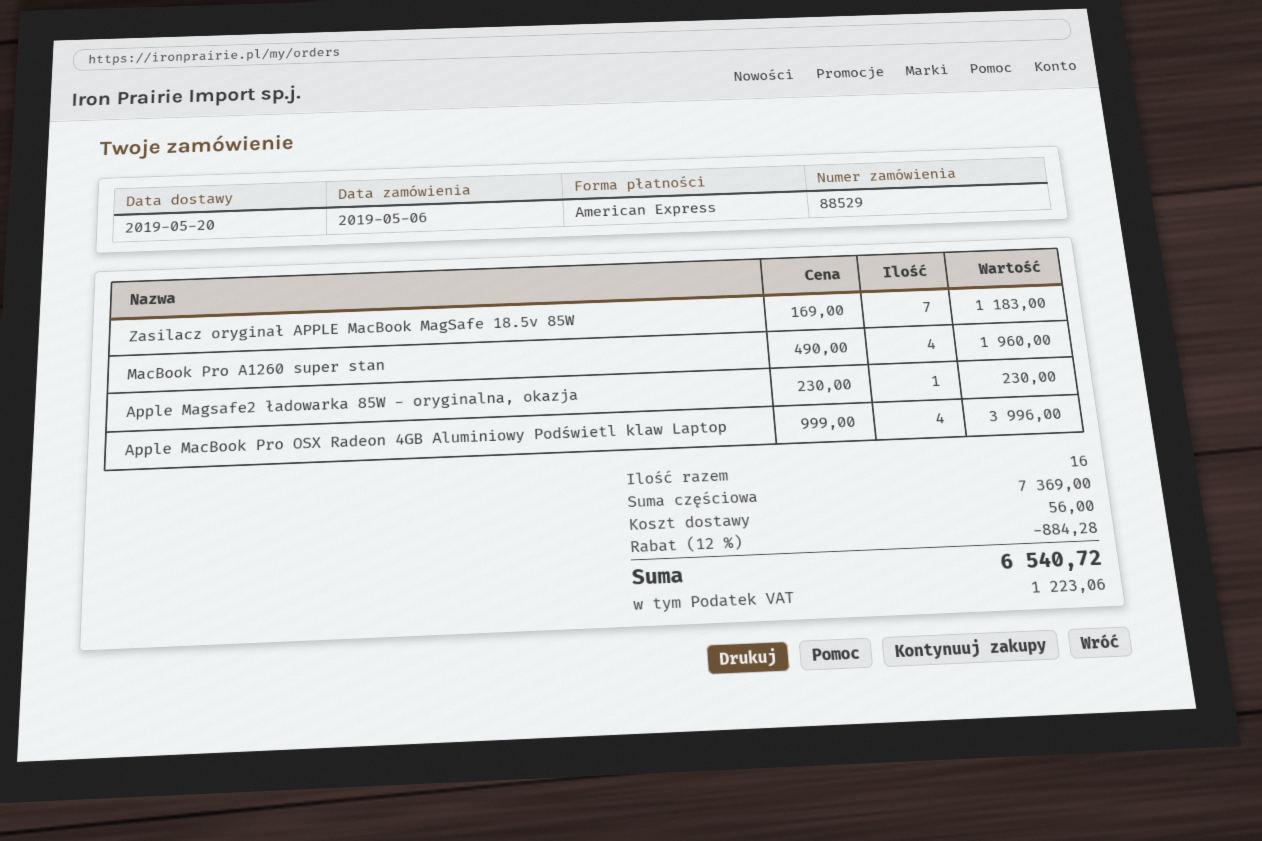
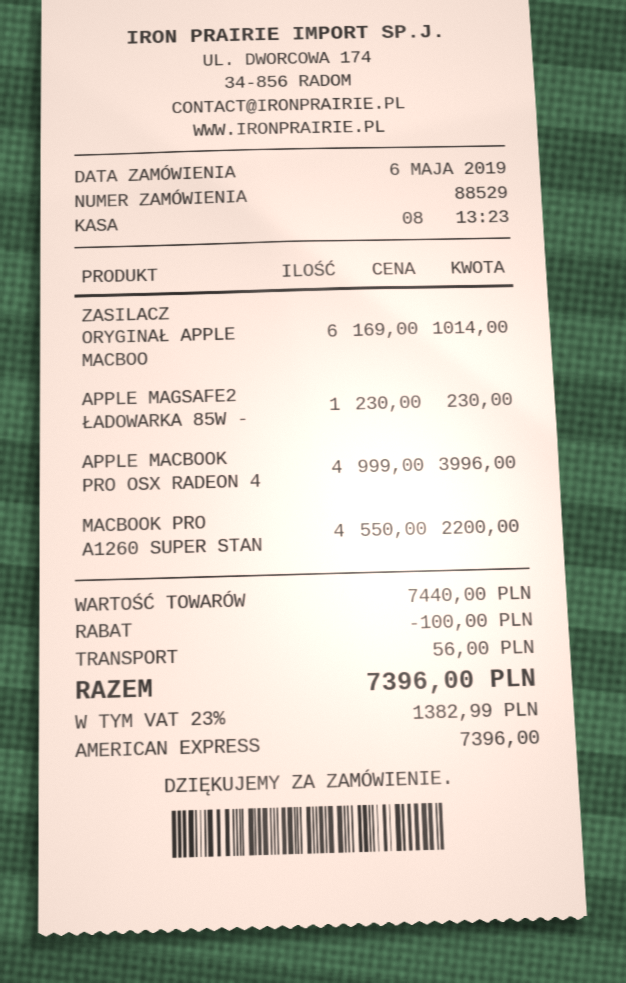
Zasilacz oryginał APPLE MacBook MagSafe 18.5v 85W: 7 x 169.00 = 1183.00 -> 6 x 169.00 = 1014.00
MacBook Pro A1260 super stan: 4 x 490.00 = 1960.00 -> 4 x 550.00 = 2200.00
subtotal: 7369.00 -> 7440.00
discount: 884.28 -> 100.00
tax: 1223.06 -> 1382.99
total: 6540.72 -> 7396.00

